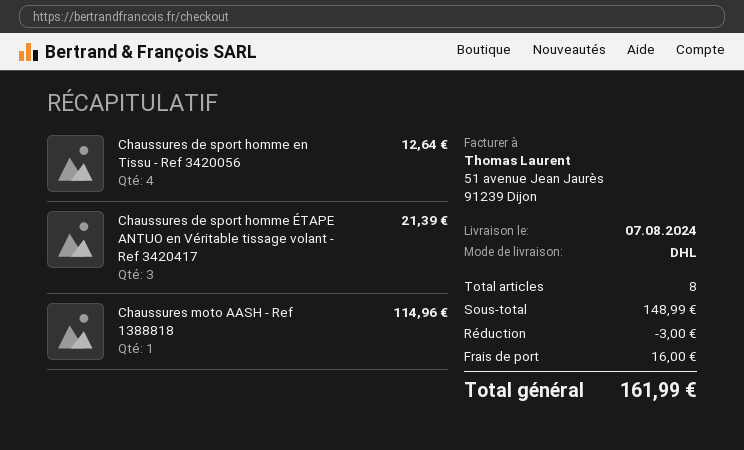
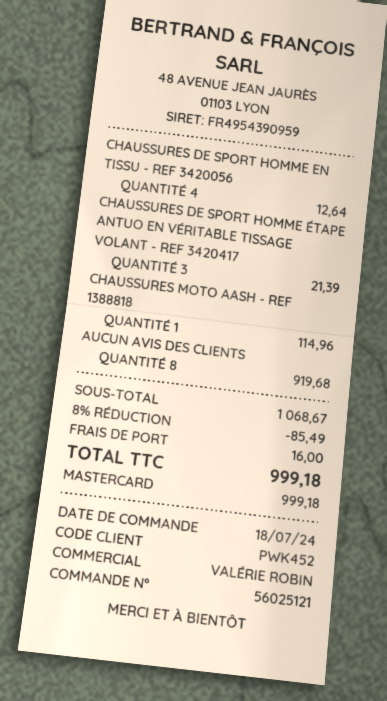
AUCUN AVIS DES CLIENTS: none -> 8 for 919.68
subtotal: 148.99 -> 1068.67
discount: 3.00 -> 85.49
total: 161.99 -> 999.18

